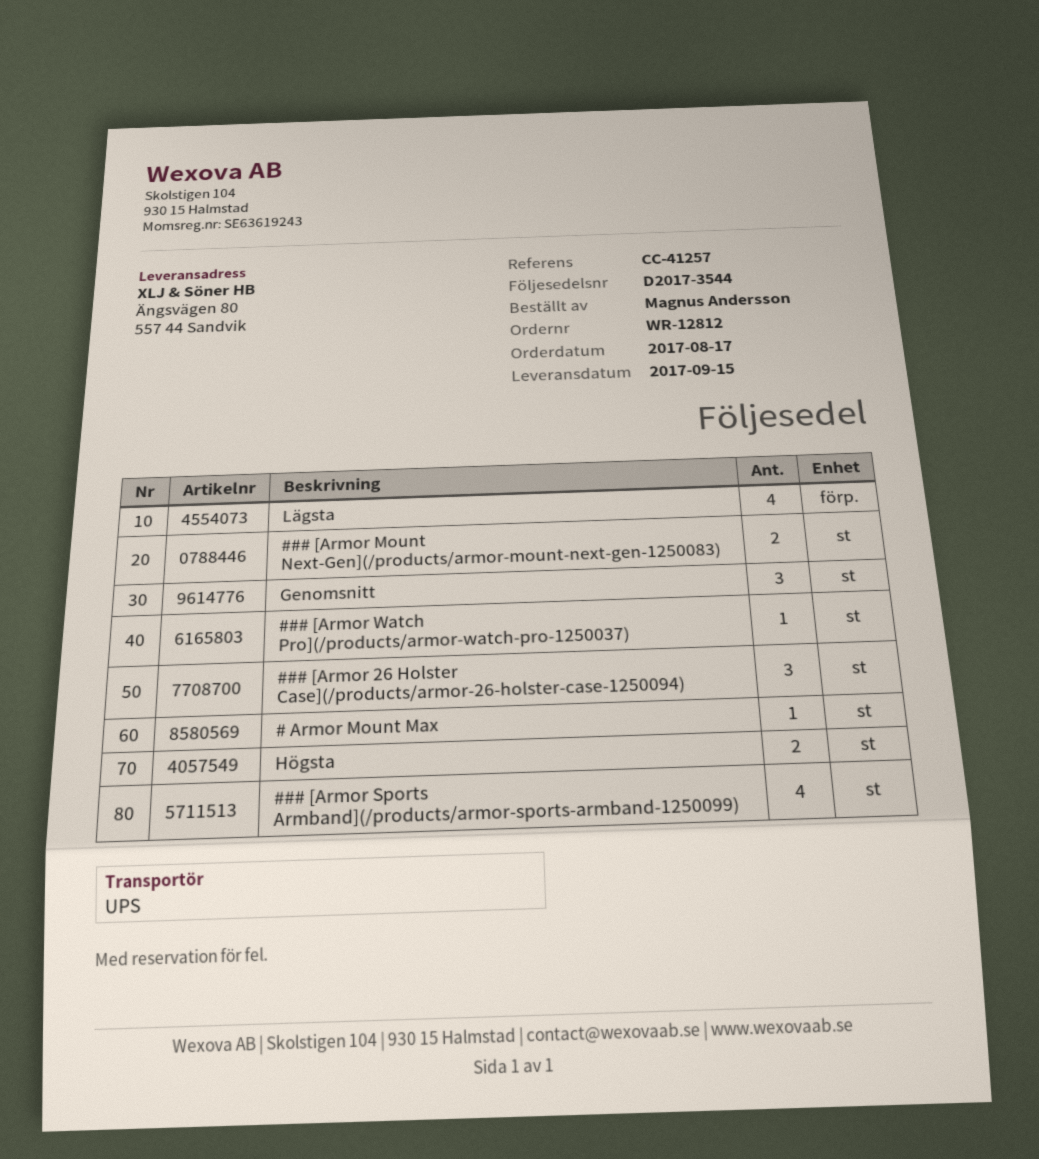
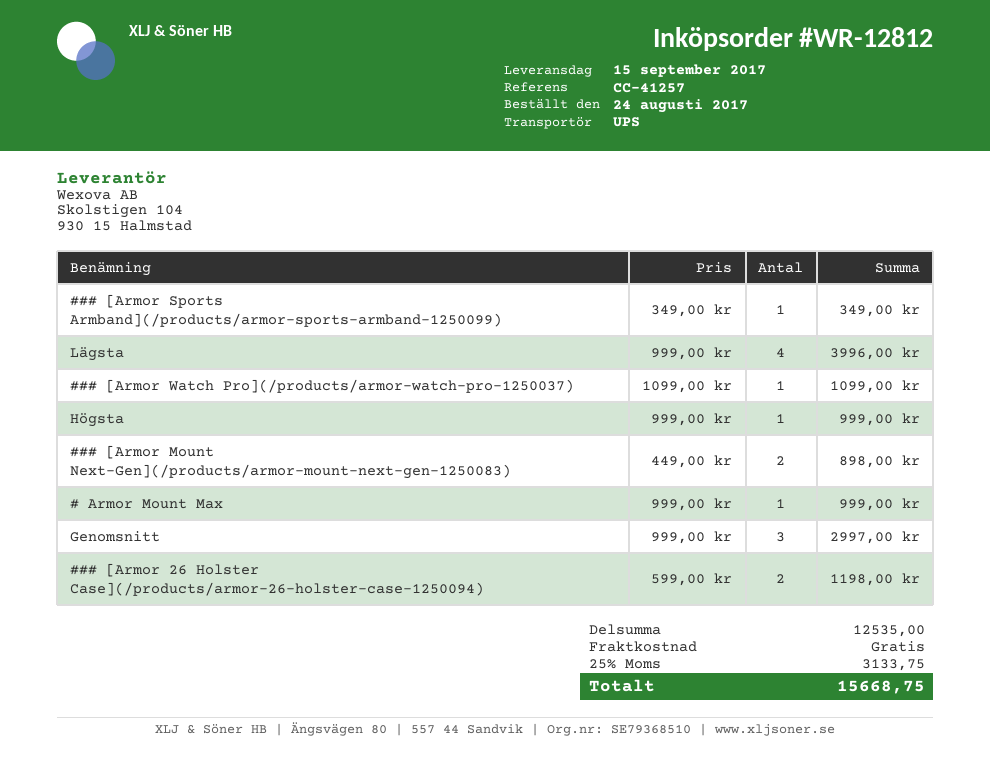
order date: 2017-08-17 -> 2017-08-24
### [Armor 26 Holster Case](/products/armor-26-holster-case-1250094): 3 -> 2
Högsta: 2 -> 1
### [Armor Sports Armband](/products/armor-sports-armband-1250099): 4 -> 1

